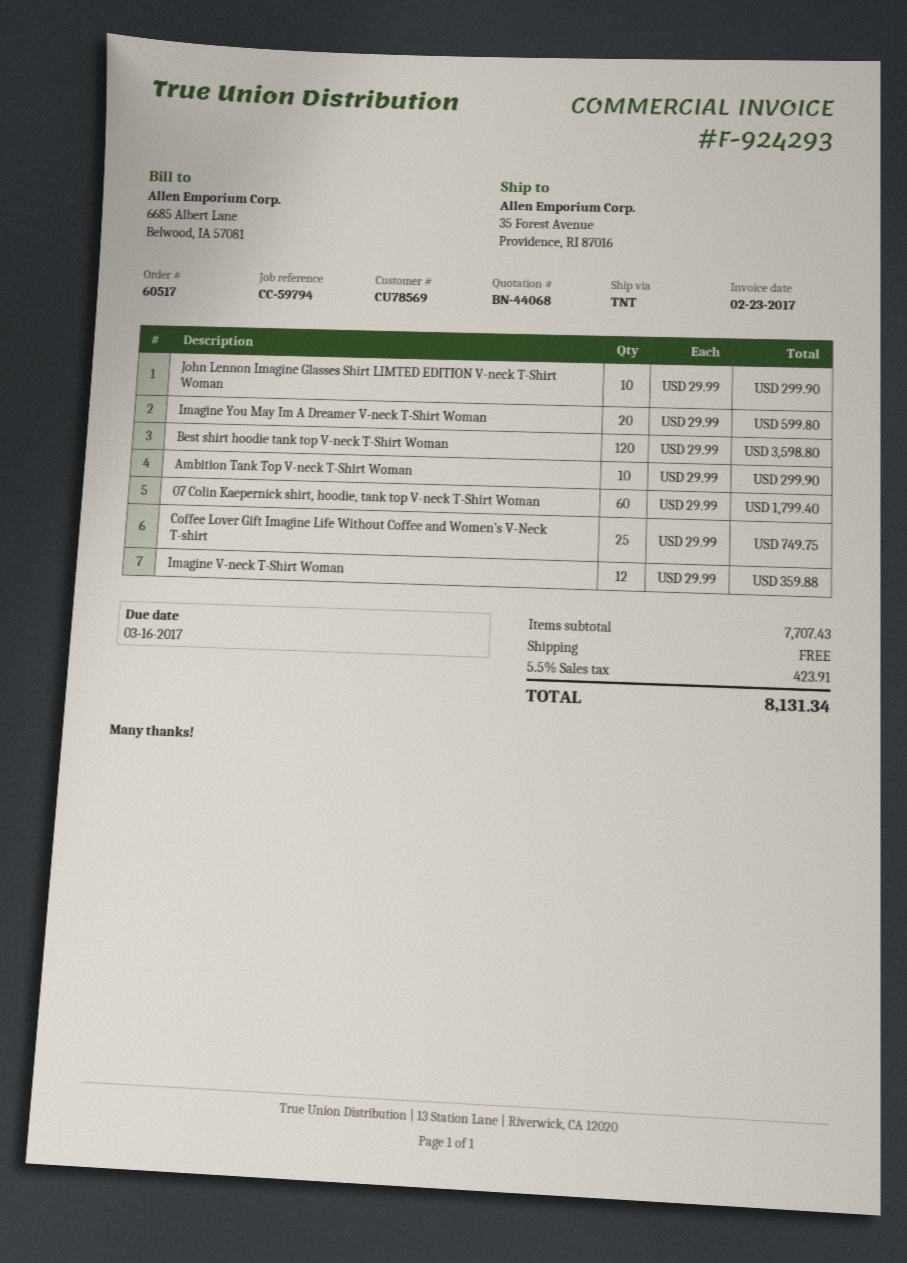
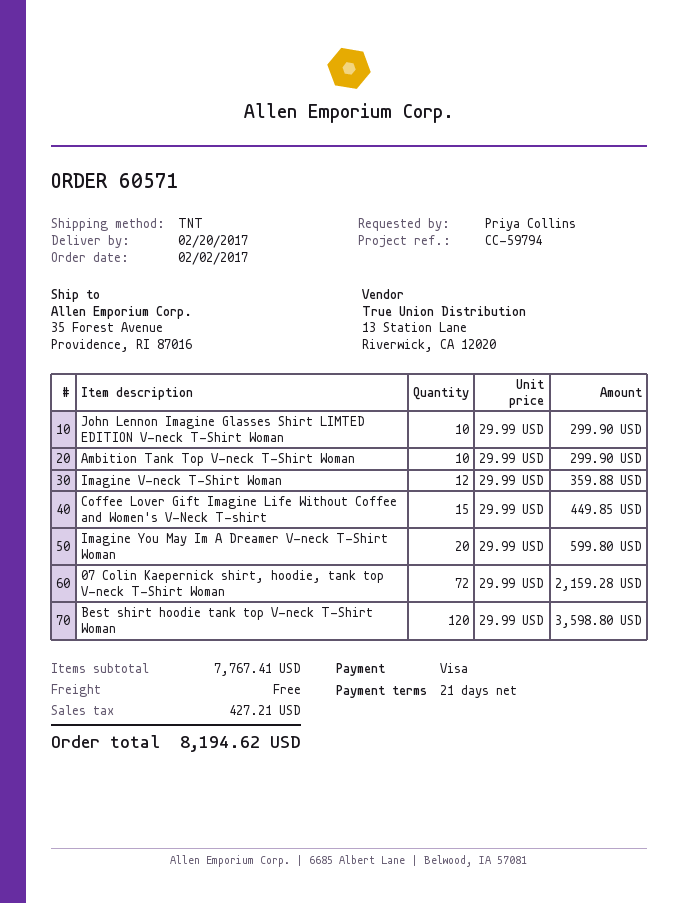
order number: 60517 -> 60571
07 Colin Kaepernick shirt, hoodie, tank top V-neck T-Shirt Woman: 60 x 29.99 = 1799.40 -> 72 x 29.99 = 2159.28
Coffee Lover Gift Imagine Life Without Coffee and Women's V-Neck T-shirt: 25 x 29.99 = 749.75 -> 15 x 29.99 = 449.85
subtotal: 7707.43 -> 7767.41
tax: 423.91 -> 427.21
total: 8131.34 -> 8194.62

